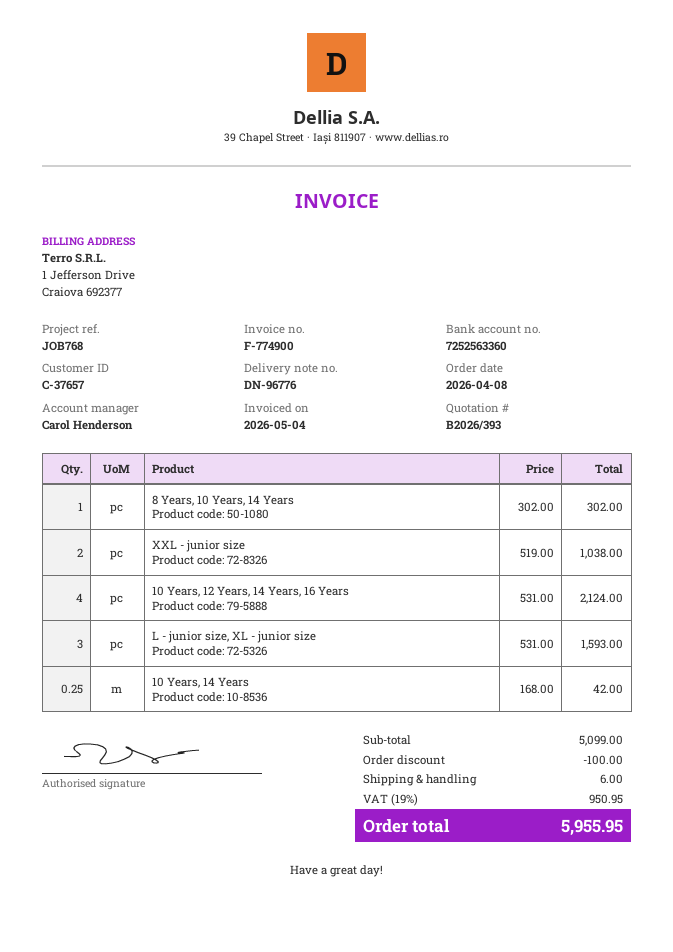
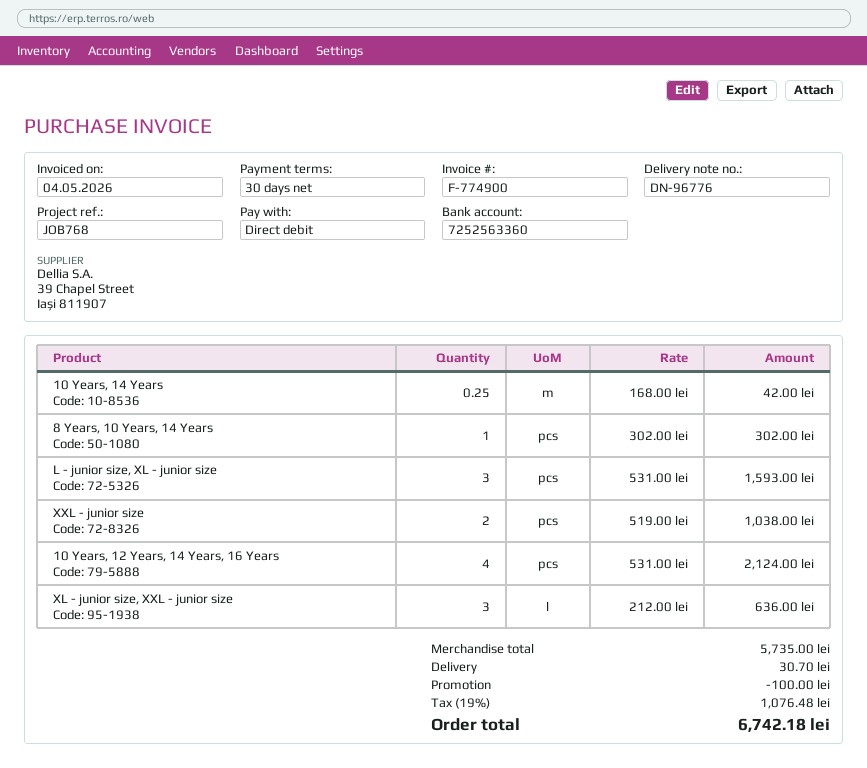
XL - junior size, XXL - junior size: none -> 3 x 212.00 = 636.00
subtotal: 5099.00 -> 5735.00
shipping: 6.00 -> 30.70
tax: 19% = 950.95 -> 19% = 1076.48
total: 5955.95 -> 6742.18

